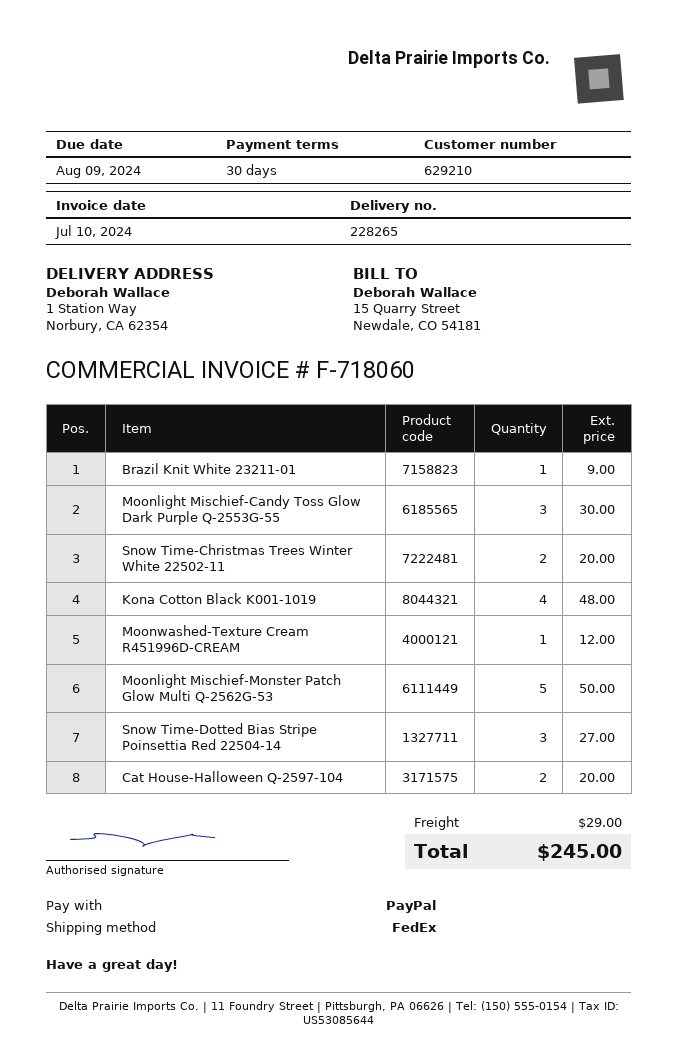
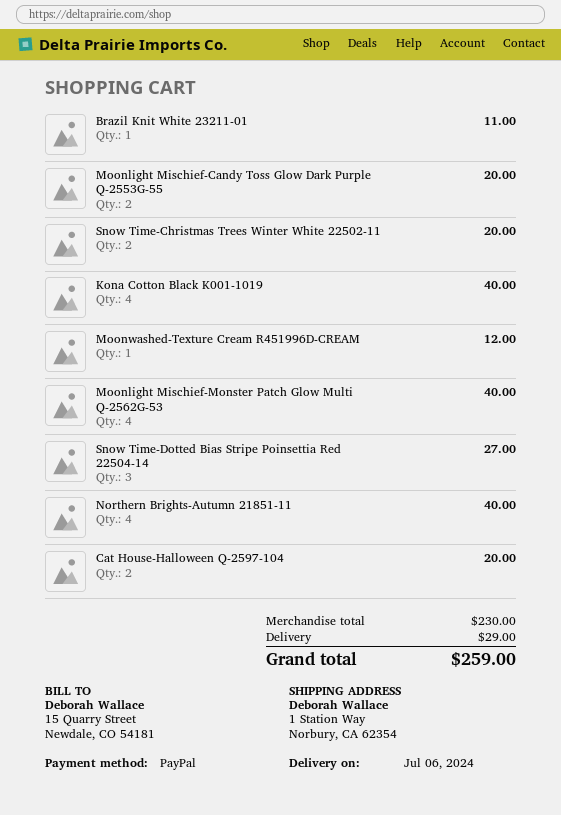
Brazil Knit White 23211-01: 1 for 9.00 -> 1 for 11.00
Moonlight Mischief-Candy Toss Glow Dark Purple Q-2553G-55: 3 for 30.00 -> 2 for 20.00
Kona Cotton Black K001-1019: 4 for 48.00 -> 4 for 40.00
Moonlight Mischief-Monster Patch Glow Multi Q-2562G-53: 5 for 50.00 -> 4 for 40.00
Northern Brights-Autumn 21851-11: none -> 4 for 40.00
total: 245.00 -> 259.00

